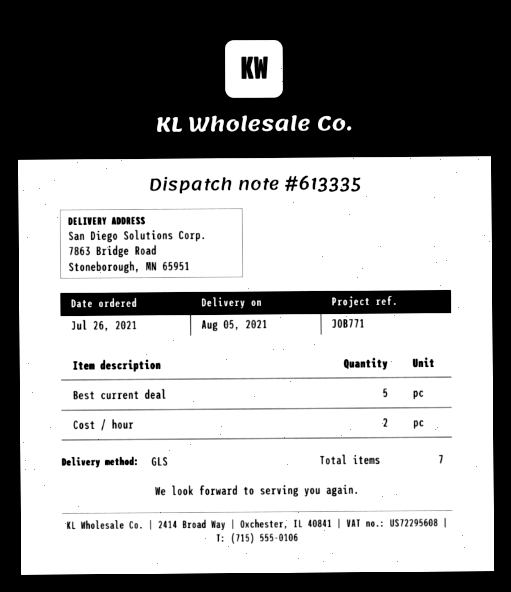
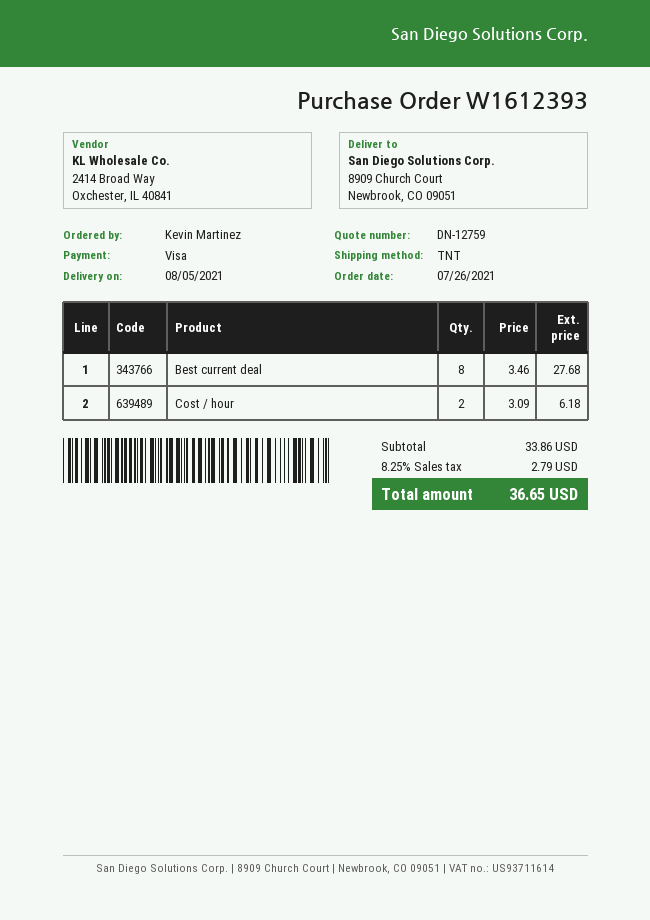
shipping method: GLS -> TNT
ship to: 7863 Bridge Road, Stoneborough, MN 65951 -> 8909 Church Court, Newbrook, CO 09051
Best current deal: 5 -> 8

